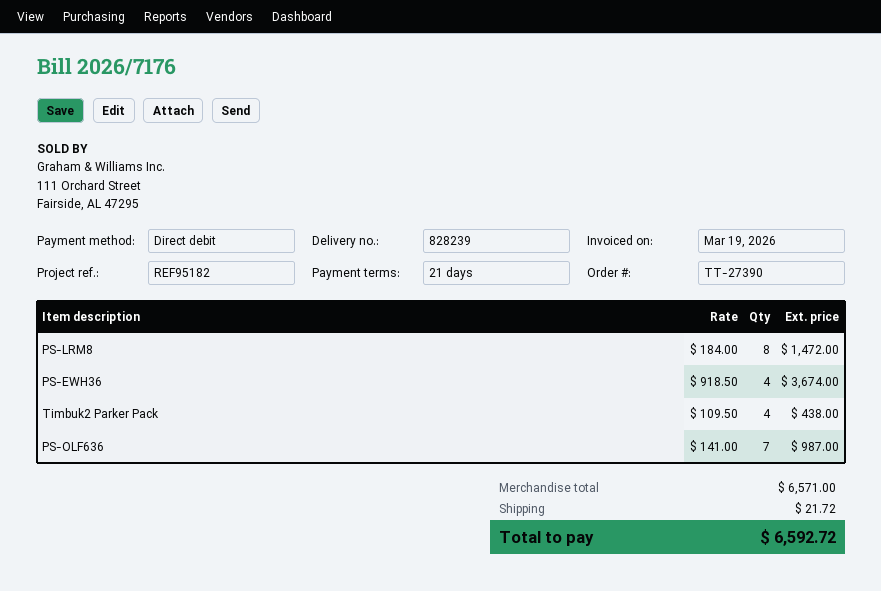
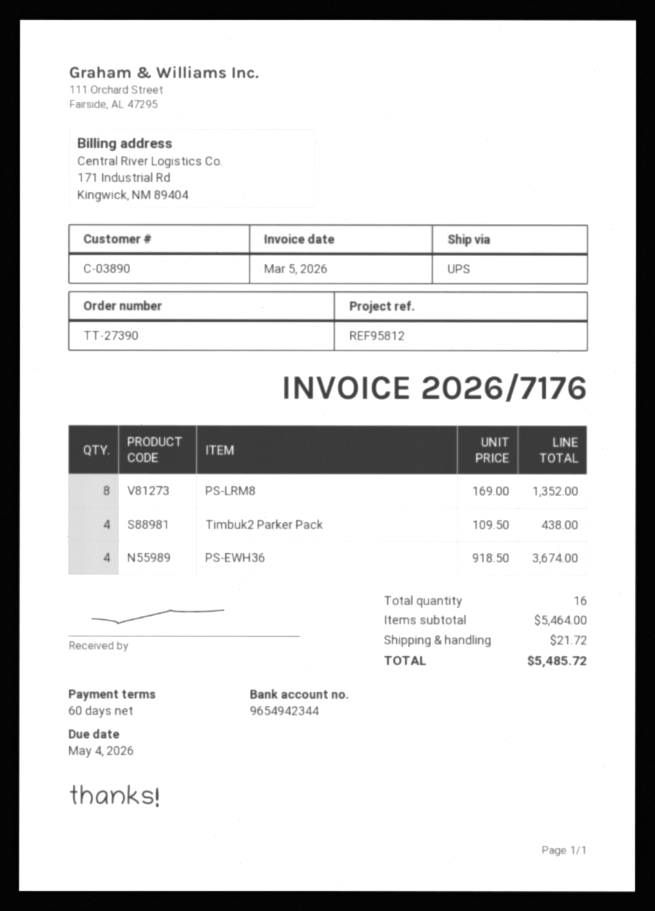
invoice date: 2026-03-19 -> 2026-03-05
payment terms: 21 days -> 60 days
reference: REF95182 -> REF95812
PS-LRM8: 8 x 184.00 = 1472.00 -> 8 x 169.00 = 1352.00
PS-OLF636: 7 x 141.00 = 987.00 -> none
subtotal: 6571.00 -> 5464.00
total: 6592.72 -> 5485.72

